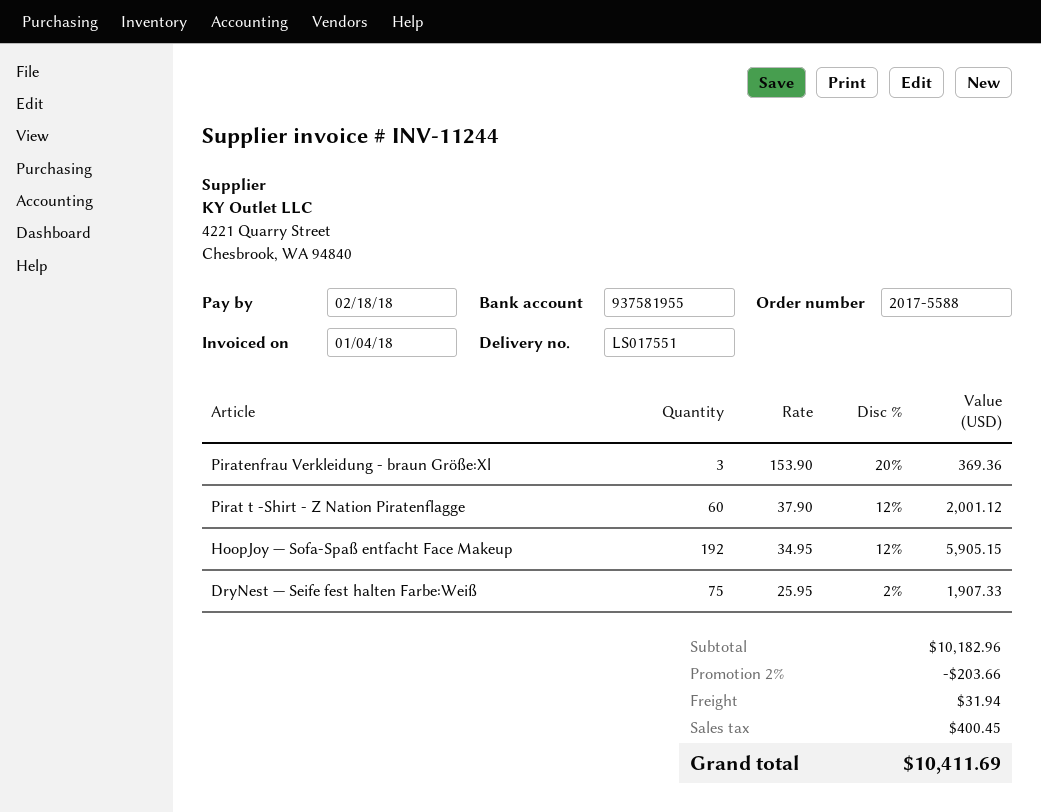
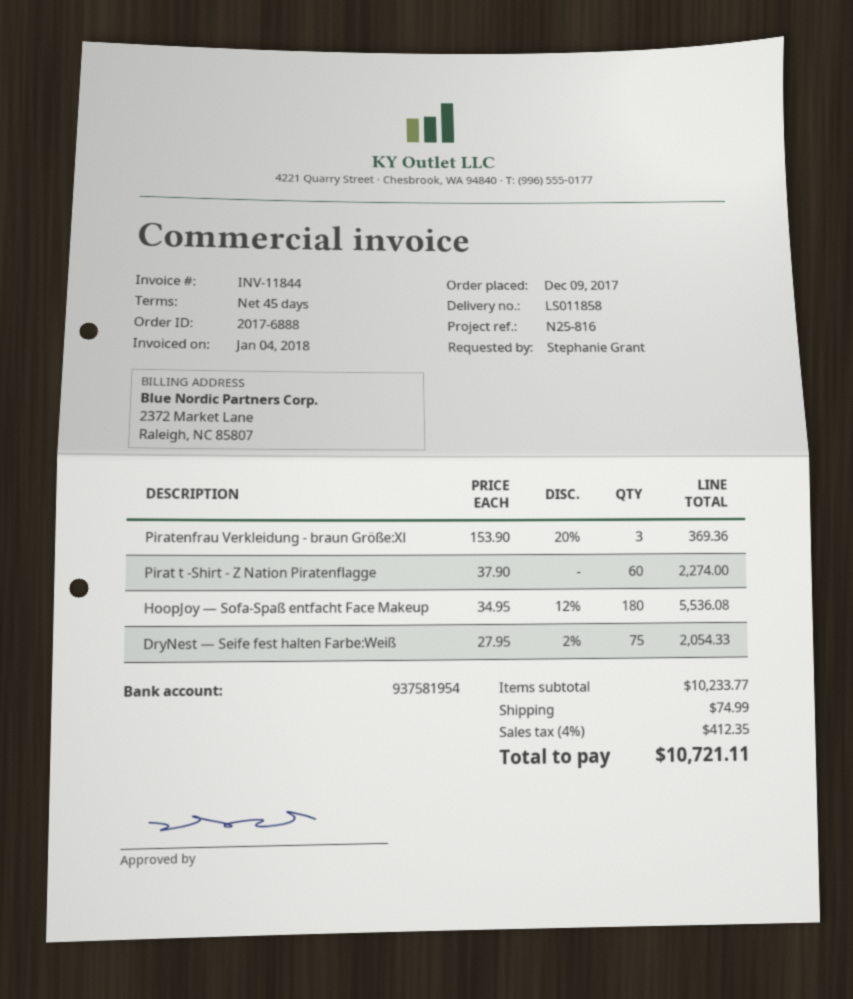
order number: 2017-5588 -> 2017-6888
delivery note number: LS017551 -> LS011858
invoice number: INV-11244 -> INV-11844
bank account: 937581955 -> 937581954
Pirat t -Shirt - Z Nation Piratenflagge: 60 x 37.90 - 12% = 2001.12 -> 60 x 37.90 = 2274.00
HoopJoy — Sofa-Spaß entfacht Face Makeup: 192 x 34.95 - 12% = 5905.15 -> 180 x 34.95 - 12% = 5536.08
DryNest — Seife fest halten Farbe:Weiß: 75 x 25.95 - 2% = 1907.33 -> 75 x 27.95 - 2% = 2054.33
subtotal: 10182.96 -> 10233.77
discount: 2% = 203.66 -> none
shipping: 31.94 -> 74.99
tax: 400.45 -> 412.35
total: 10411.69 -> 10721.11

